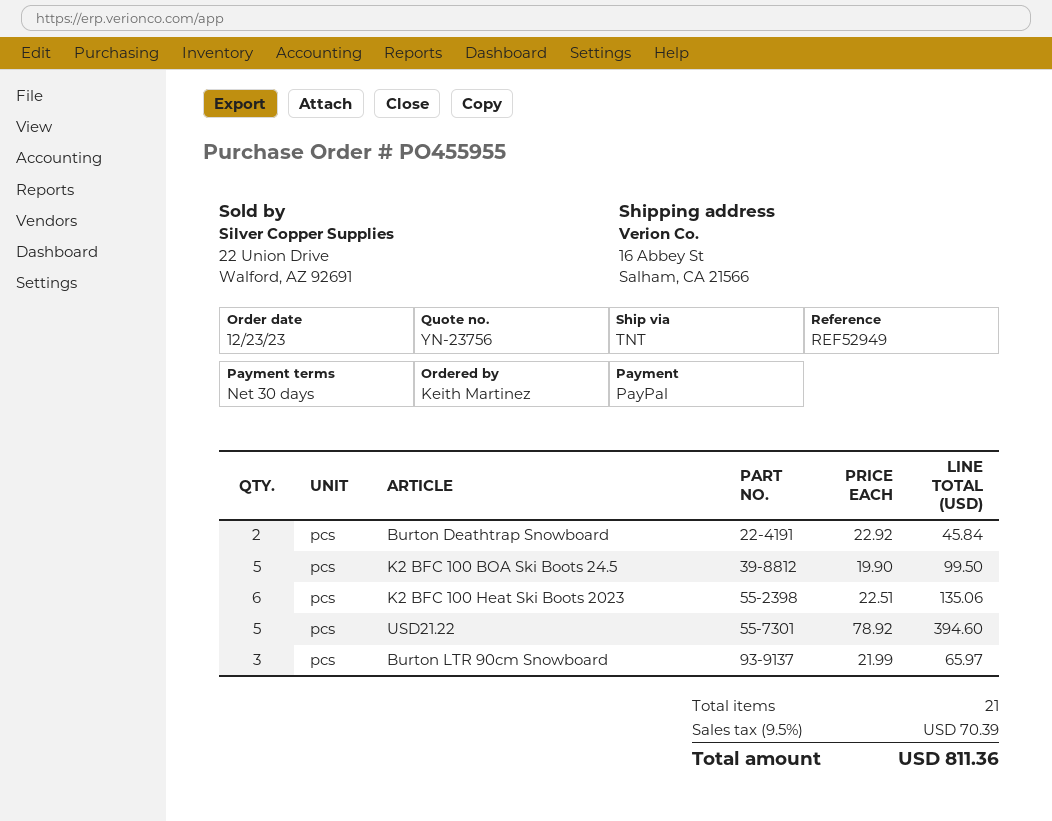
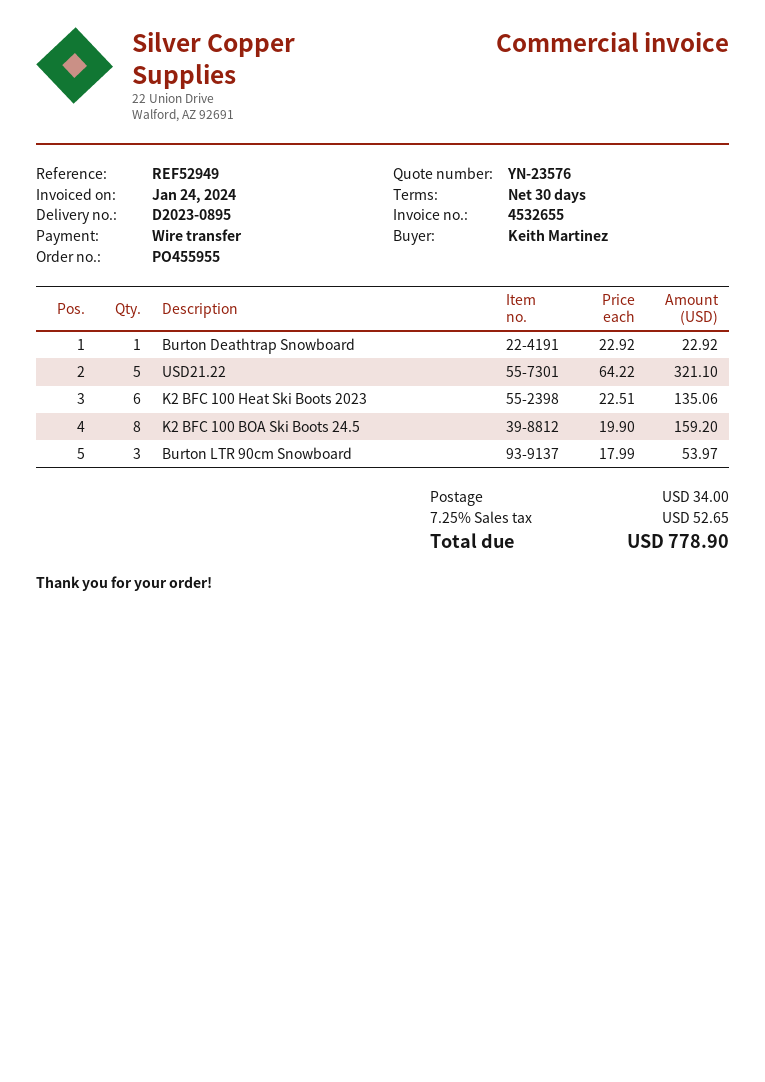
quote number: YN-23756 -> YN-23576
payment method: PayPal -> bank transfer
Burton Deathtrap Snowboard: 2 x 22.92 = 45.84 -> 1 x 22.92 = 22.92
K2 BFC 100 BOA Ski Boots 24.5: 5 x 19.90 = 99.50 -> 8 x 19.90 = 159.20
USD21.22: 5 x 78.92 = 394.60 -> 5 x 64.22 = 321.10
Burton LTR 90cm Snowboard: 3 x 21.99 = 65.97 -> 3 x 17.99 = 53.97
shipping: none -> 34.00
tax: 9.5% = 70.39 -> 7.25% = 52.65
total: 811.36 -> 778.90

